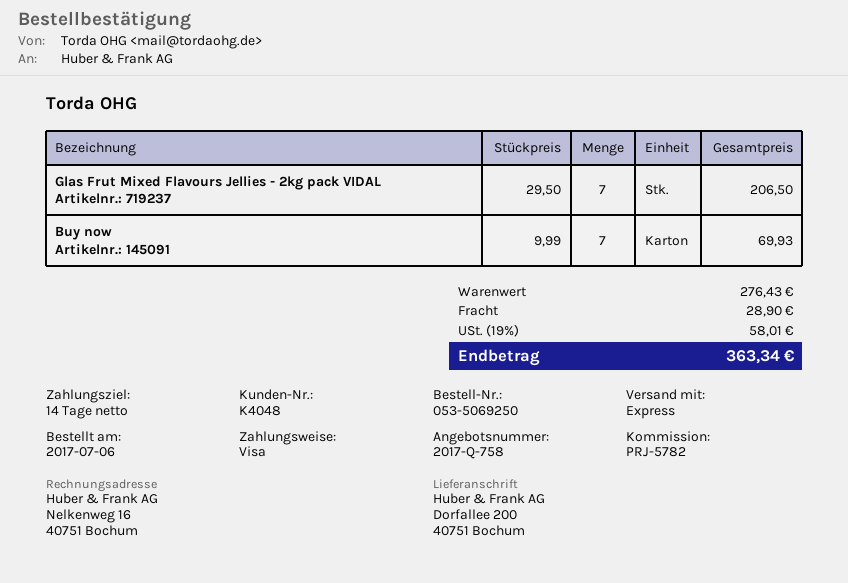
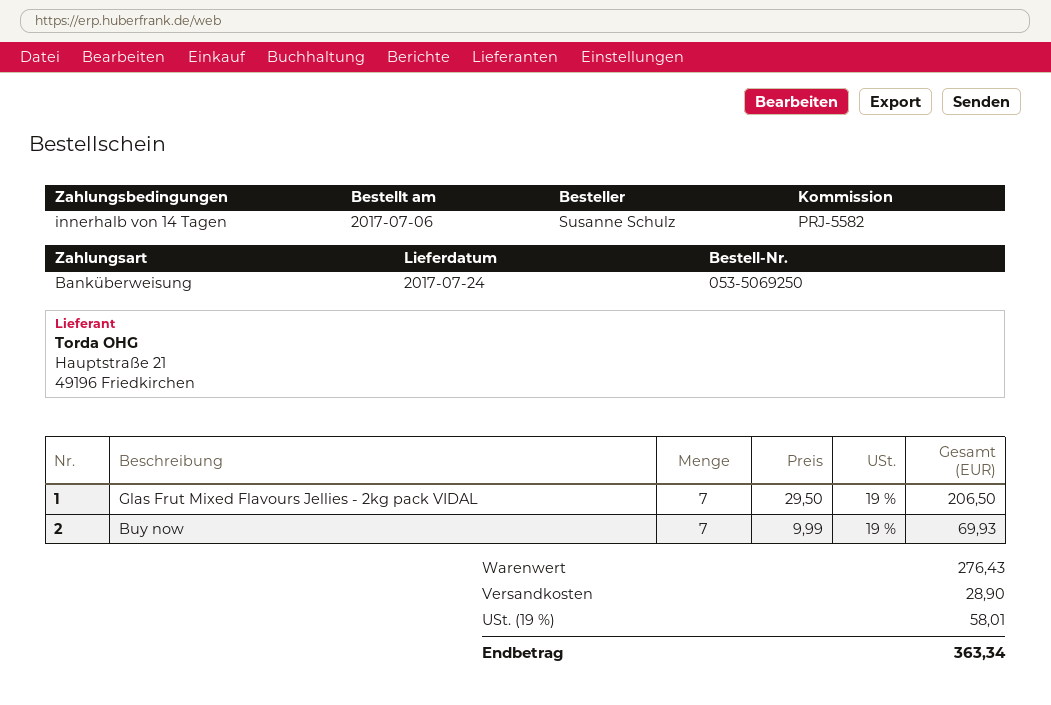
reference: PRJ-5782 -> PRJ-5582
payment method: Visa -> bank transfer

